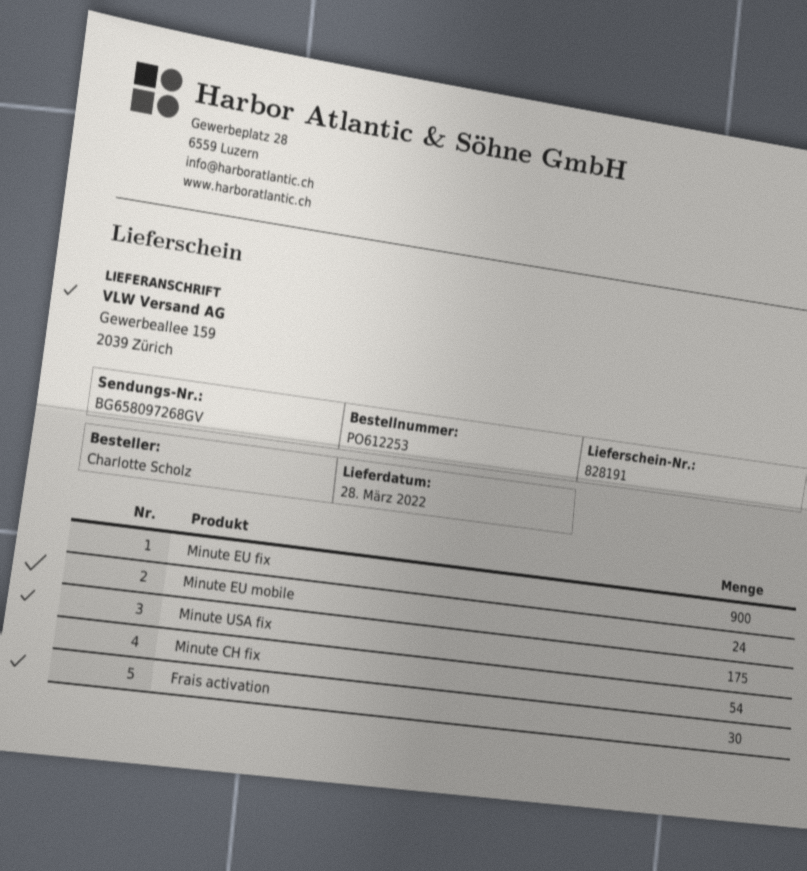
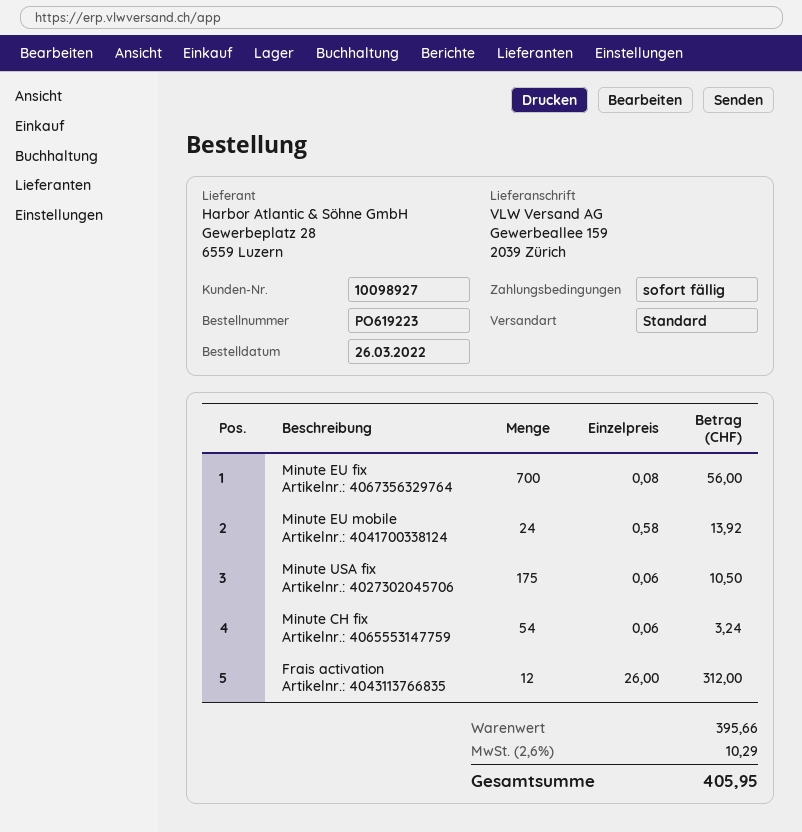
order number: PO612253 -> PO619223
Minute EU fix: 900 -> 700
Frais activation: 30 -> 12

